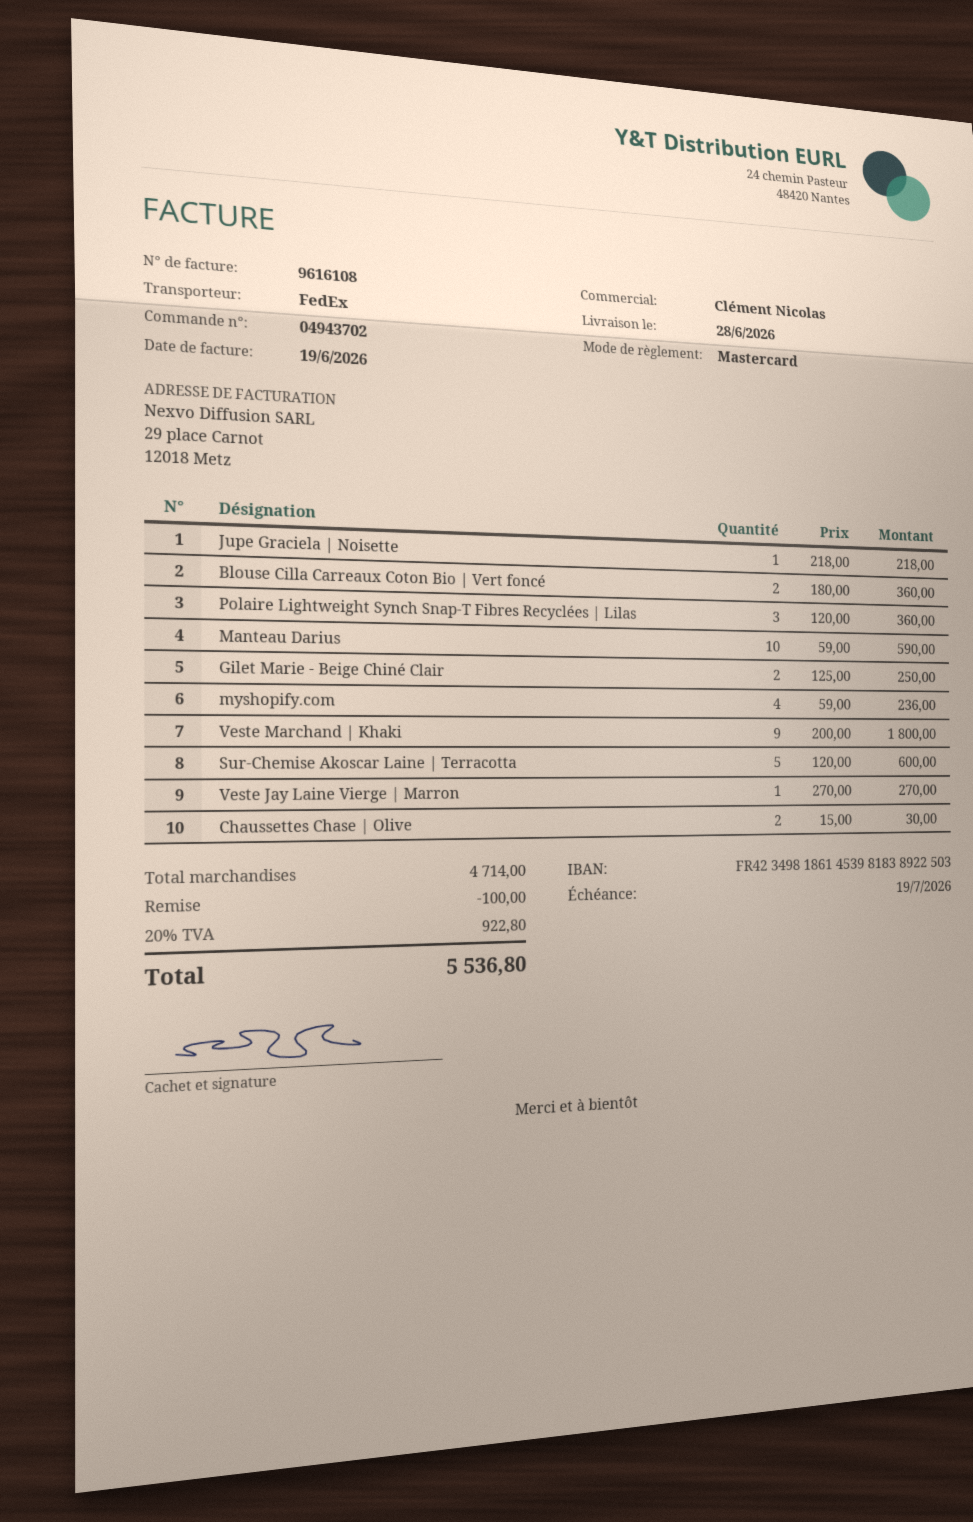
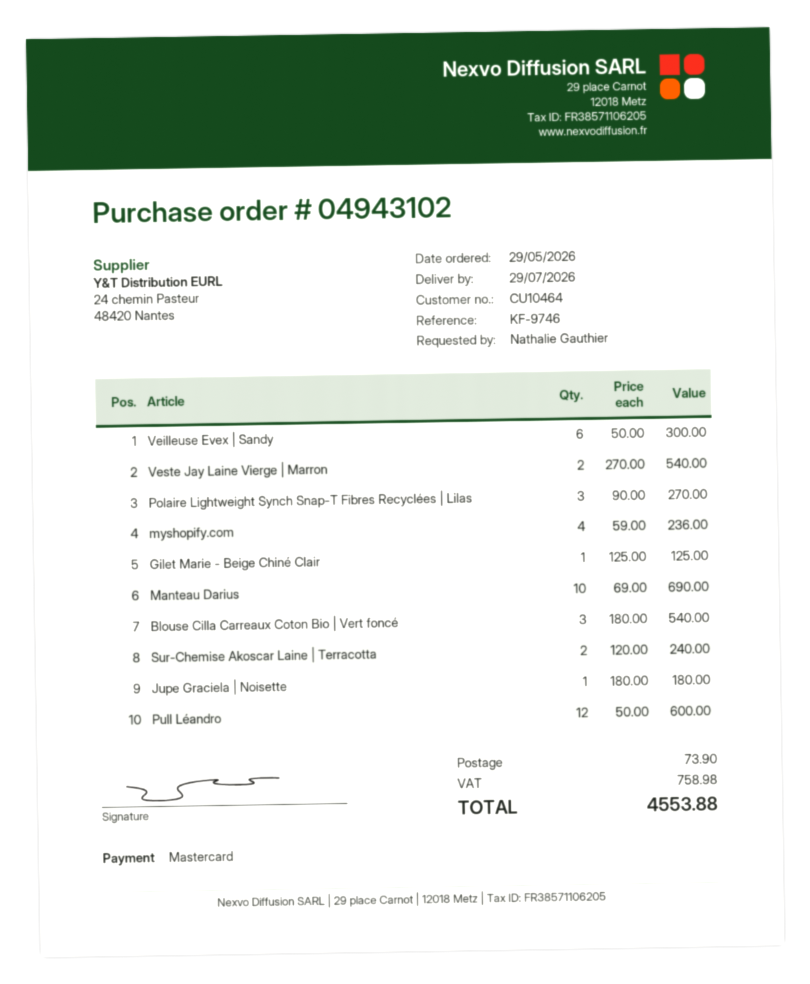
order number: 04943702 -> 04943102
delivery date: 2026-06-28 -> 2026-07-29
Jupe Graciela | Noisette: 1 x 218.00 = 218.00 -> 1 x 180.00 = 180.00
Blouse Cilla Carreaux Coton Bio | Vert foncé: 2 x 180.00 = 360.00 -> 3 x 180.00 = 540.00
Polaire Lightweight Synch Snap-T Fibres Recyclées | Lilas: 3 x 120.00 = 360.00 -> 3 x 90.00 = 270.00
Manteau Darius: 10 x 59.00 = 590.00 -> 10 x 69.00 = 690.00
Gilet Marie - Beige Chiné Clair: 2 x 125.00 = 250.00 -> 1 x 125.00 = 125.00
Veste Marchand | Khaki: 9 x 200.00 = 1800.00 -> none
Sur-Chemise Akoscar Laine | Terracotta: 5 x 120.00 = 600.00 -> 2 x 120.00 = 240.00
Veste Jay Laine Vierge | Marron: 1 x 270.00 = 270.00 -> 2 x 270.00 = 540.00
Chaussettes Chase | Olive: 2 x 15.00 = 30.00 -> none
Veilleuse Evex | Sandy: none -> 6 x 50.00 = 300.00
Pull Léandro: none -> 12 x 50.00 = 600.00
discount: 100.00 -> none
shipping: none -> 73.90
tax: 922.80 -> 758.98
total: 5536.80 -> 4553.88

